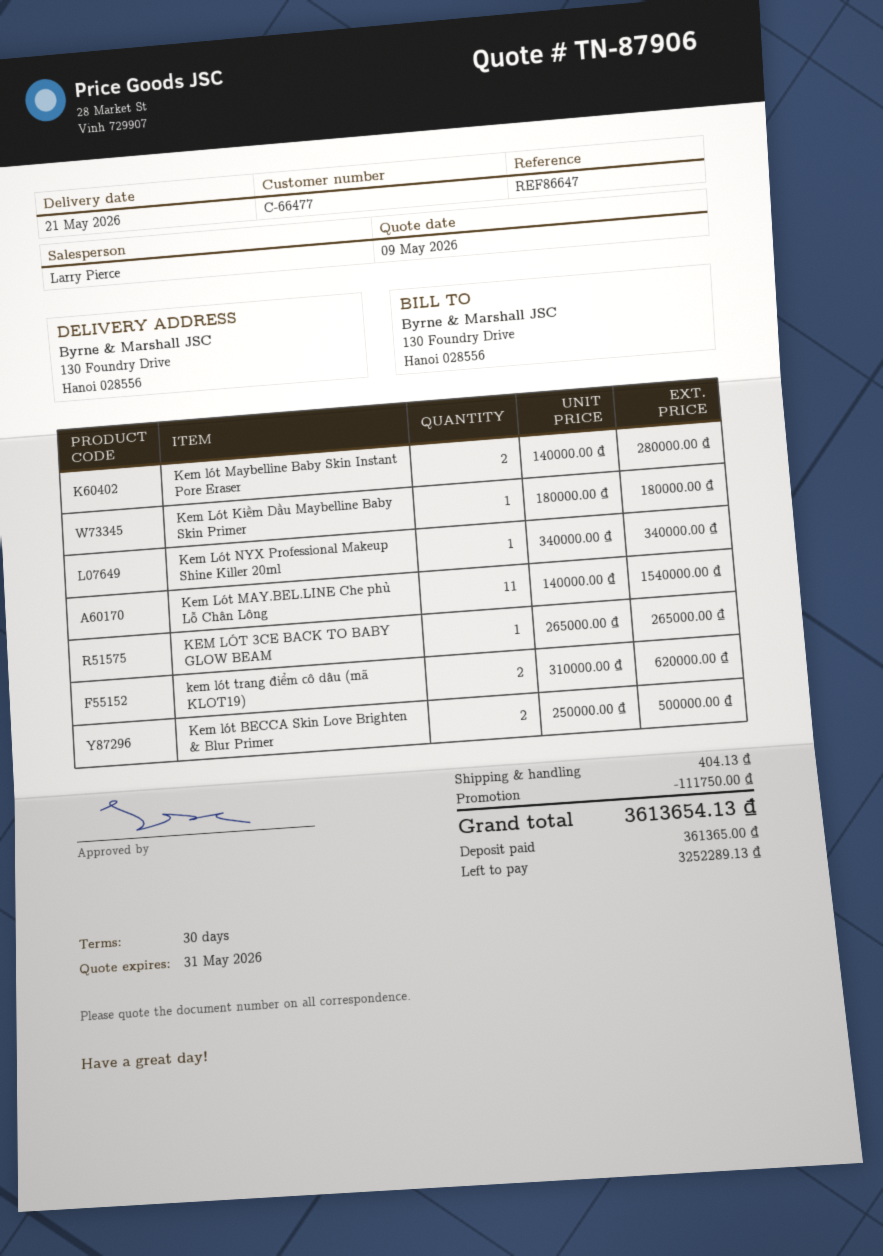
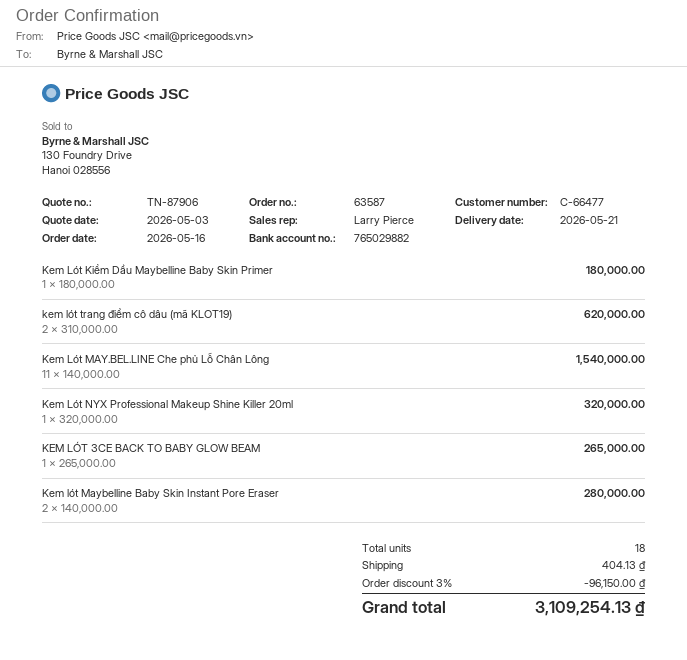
quote date: 2026-05-09 -> 2026-05-03
Kem Lót NYX Professional Makeup Shine Killer 20ml: 1 x 340000.00 = 340000.00 -> 1 x 320000.00 = 320000.00
Kem lót BECCA Skin Love Brighten & Blur Primer: 2 x 250000.00 = 500000.00 -> none
discount: 111750.00 -> 96150.00
total: 3613654.13 -> 3109254.13

